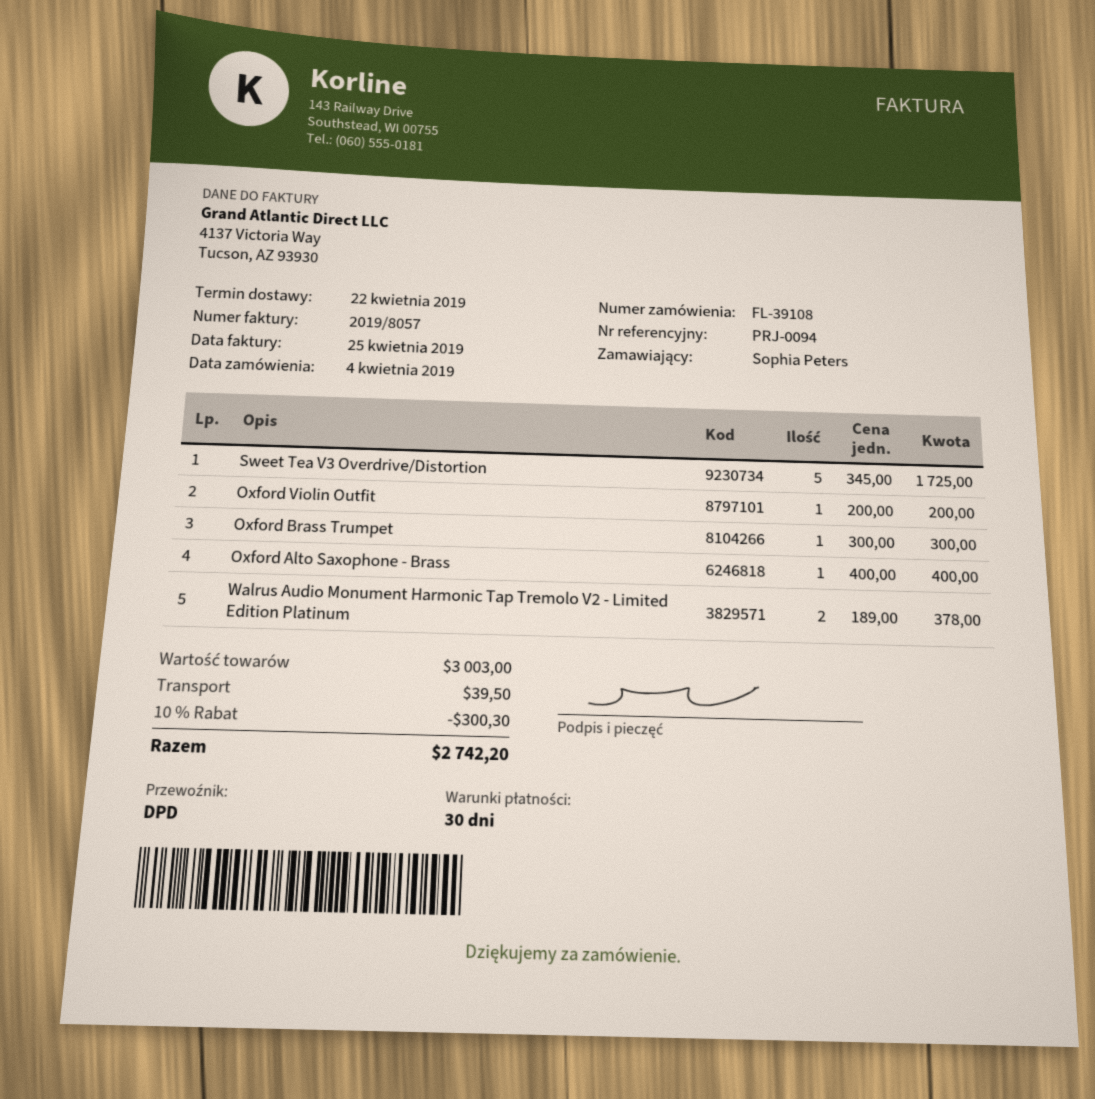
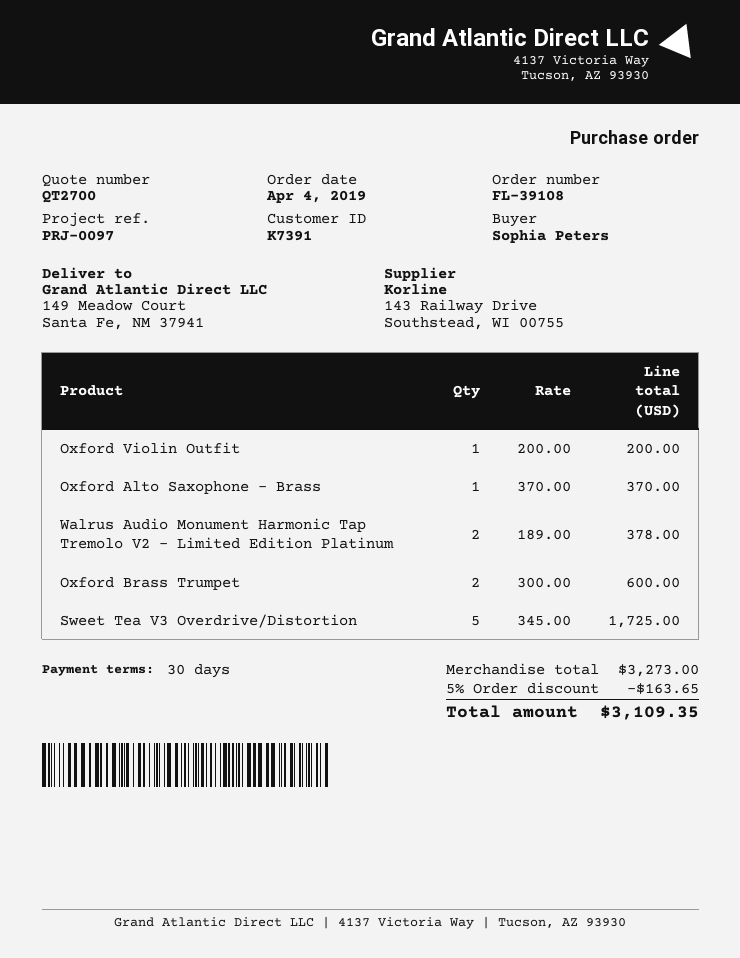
reference: PRJ-0094 -> PRJ-0097
Oxford Brass Trumpet: 1 x 300.00 = 300.00 -> 2 x 300.00 = 600.00
Oxford Alto Saxophone - Brass: 1 x 400.00 = 400.00 -> 1 x 370.00 = 370.00
subtotal: 3003.00 -> 3273.00
discount: 10% = 300.30 -> 5% = 163.65
shipping: 39.50 -> none
total: 2742.20 -> 3109.35

